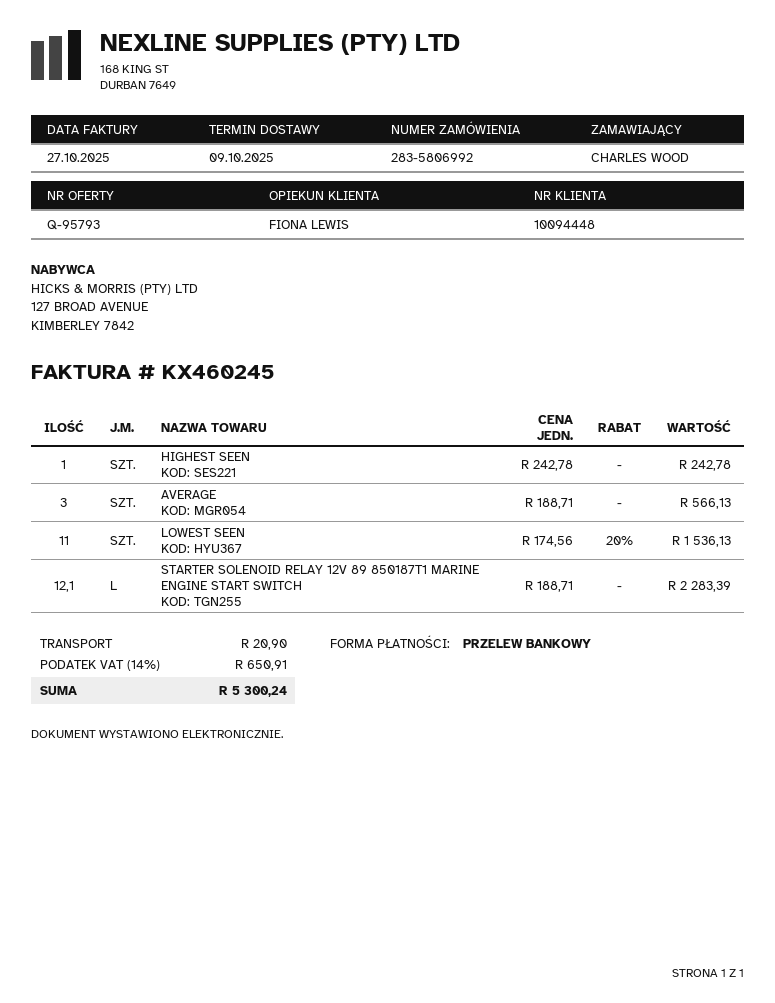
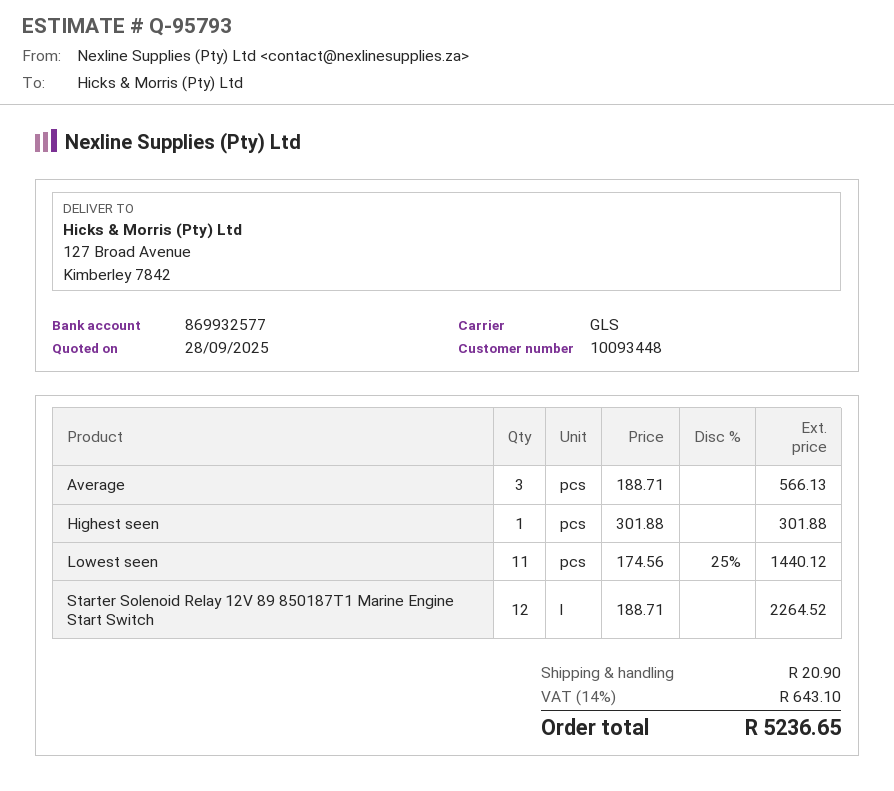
customer number: 10094448 -> 10093448
HIGHEST SEEN: 1 x 242.78 = 242.78 -> 1 x 301.88 = 301.88
LOWEST SEEN: 11 x 174.56 - 20% = 1536.13 -> 11 x 174.56 - 25% = 1440.12
STARTER SOLENOID RELAY 12V 89 850187T1 MARINE ENGINE START SWITCH: 12.1 x 188.71 = 2283.39 -> 12 x 188.71 = 2264.52
tax: 14% = 650.91 -> 14% = 643.10
total: 5300.24 -> 5236.65

